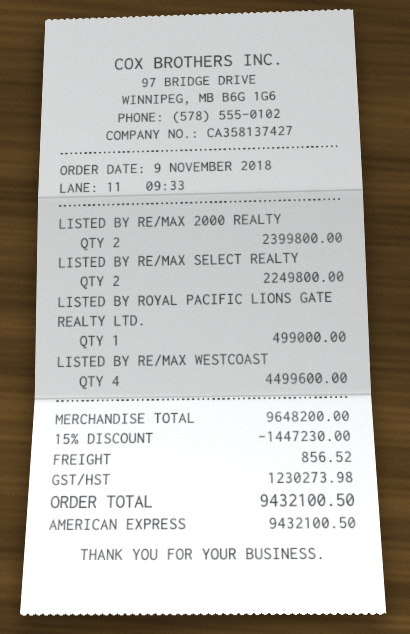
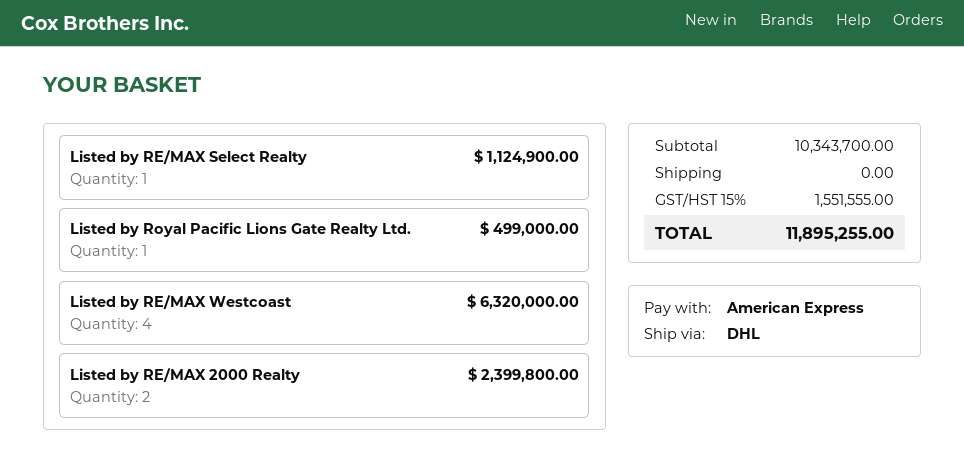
LISTED BY RE/MAX SELECT REALTY: 2 for 2249800.00 -> 1 for 1124900.00
LISTED BY RE/MAX WESTCOAST: 4 for 4499600.00 -> 4 for 6320000.00
subtotal: 9648200.00 -> 10343700.00
discount: 15% = 1447230.00 -> none
shipping: 856.52 -> 0.00
tax: 1230273.98 -> 1551555.00
total: 9432100.50 -> 11895255.00

